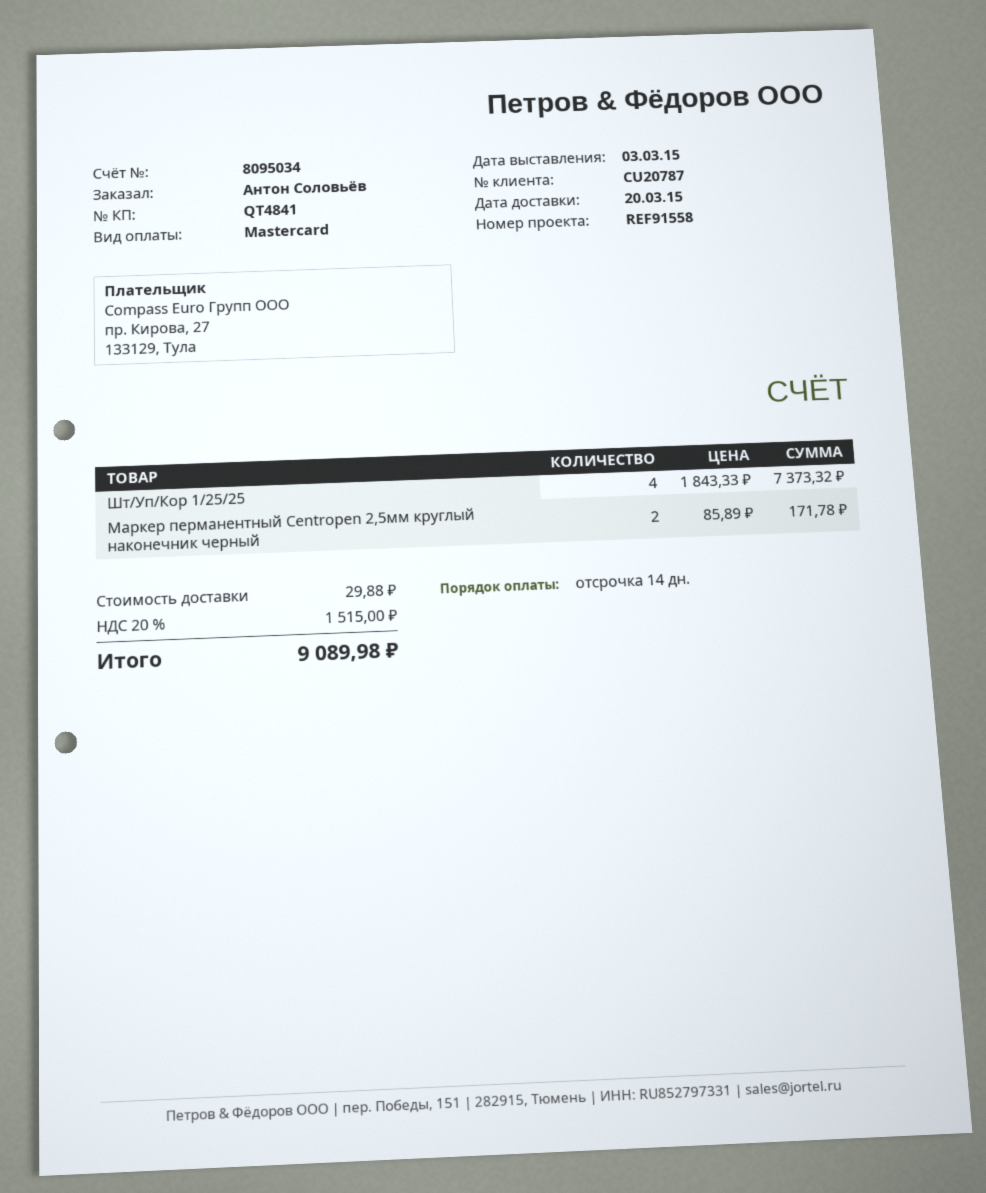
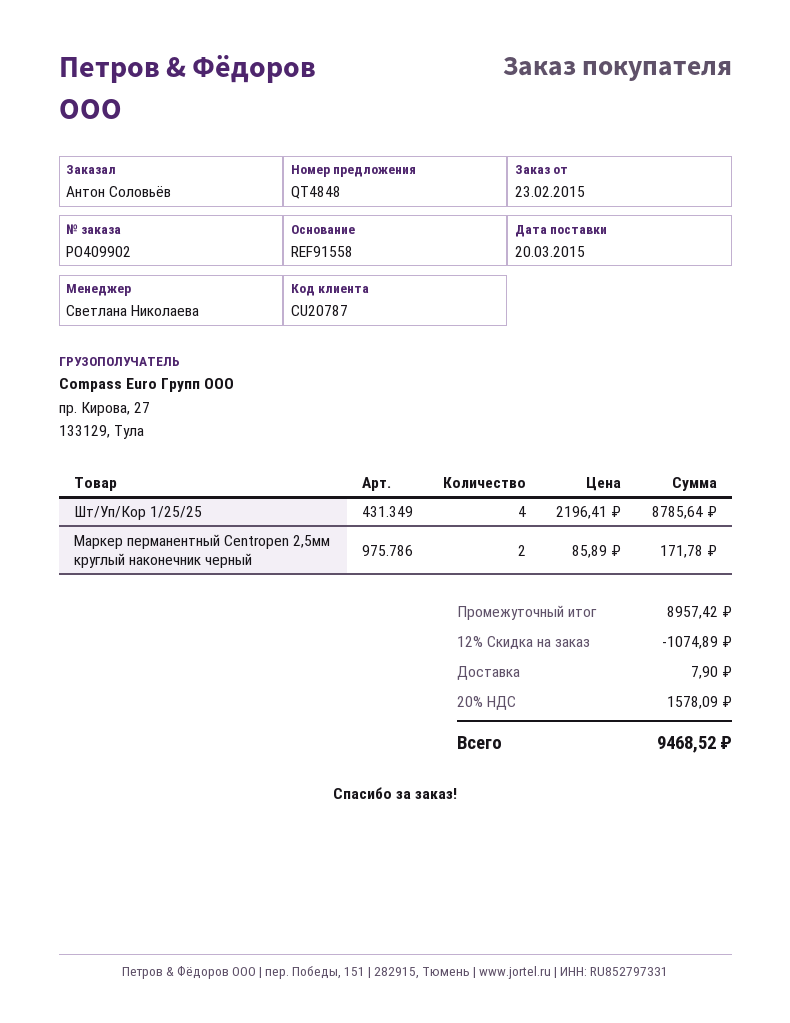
quote number: QT4841 -> QT4848
Шт/Уп/Кор 1/25/25: 4 x 1843.33 = 7373.32 -> 4 x 2196.41 = 8785.64
discount: none -> 12% = 1074.89
shipping: 29.88 -> 7.90
tax: 20% = 1515.00 -> 20% = 1578.09
total: 9089.98 -> 9468.52

